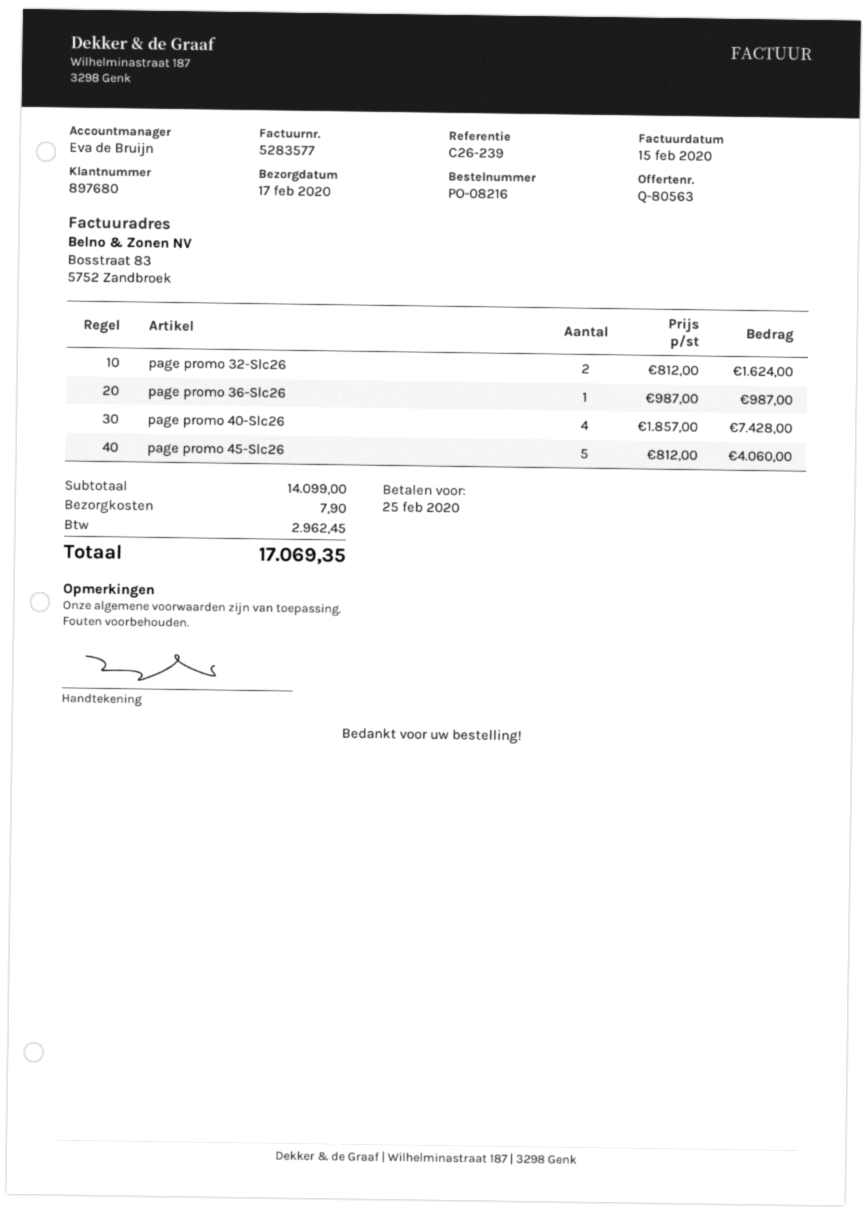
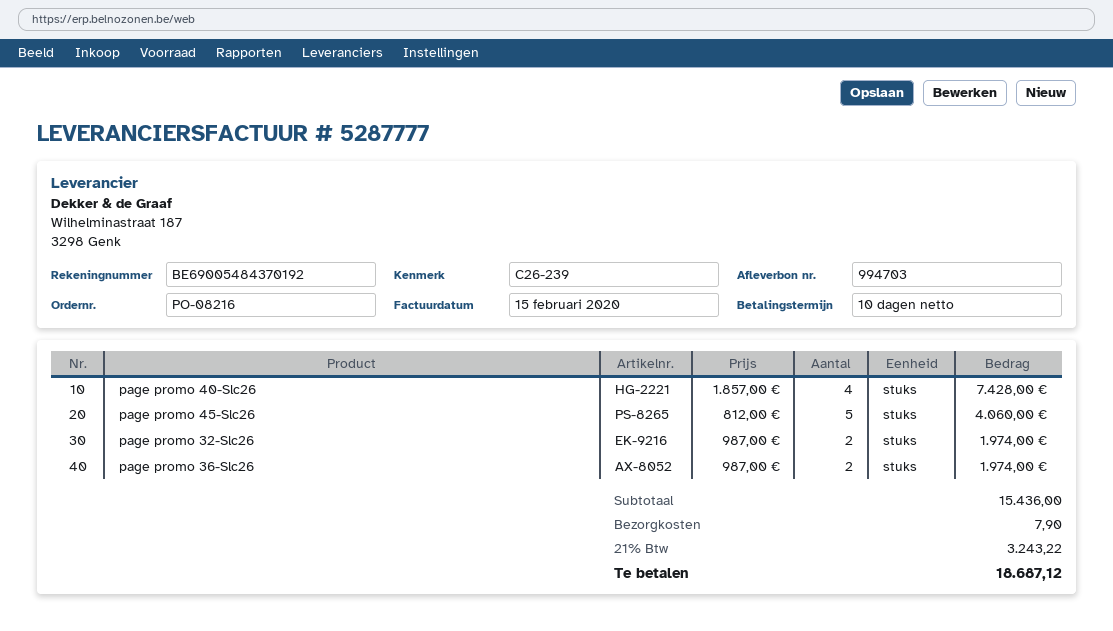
invoice number: 5283577 -> 5287777
page promo 32-Slc26: 2 x 812.00 = 1624.00 -> 2 x 987.00 = 1974.00
page promo 36-Slc26: 1 x 987.00 = 987.00 -> 2 x 987.00 = 1974.00
subtotal: 14099.00 -> 15436.00
tax: 2962.45 -> 3243.22
total: 17069.35 -> 18687.12

